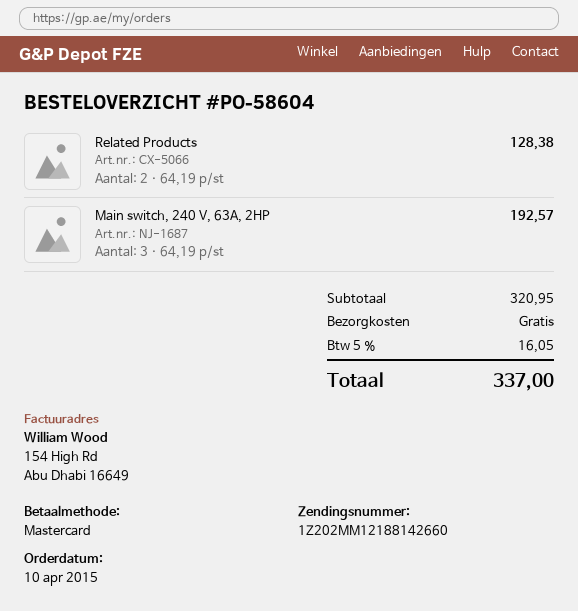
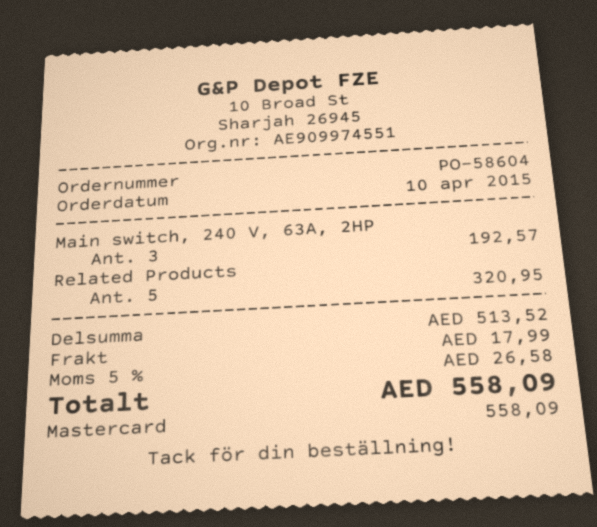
Related Products: 2 for 128.38 -> 5 for 320.95
subtotal: 320.95 -> 513.52
shipping: 0.00 -> 17.99
tax: 5% = 16.05 -> 5% = 26.58
total: 337.00 -> 558.09

